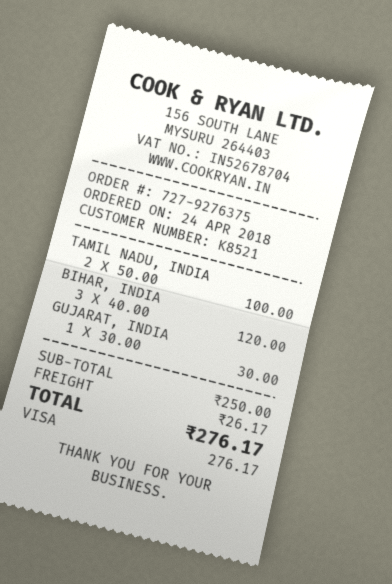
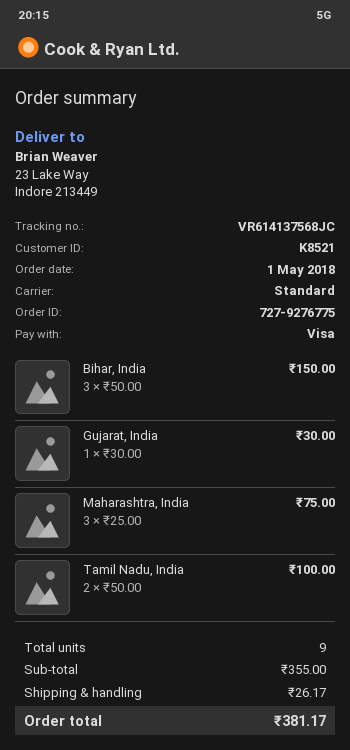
order number: 727-9276375 -> 727-9276775
order date: 2018-04-24 -> 2018-05-01
BIHAR, INDIA: 3 x 40.00 = 120.00 -> 3 x 50.00 = 150.00
Maharashtra, India: none -> 3 x 25.00 = 75.00
subtotal: 250.00 -> 355.00
total: 276.17 -> 381.17

